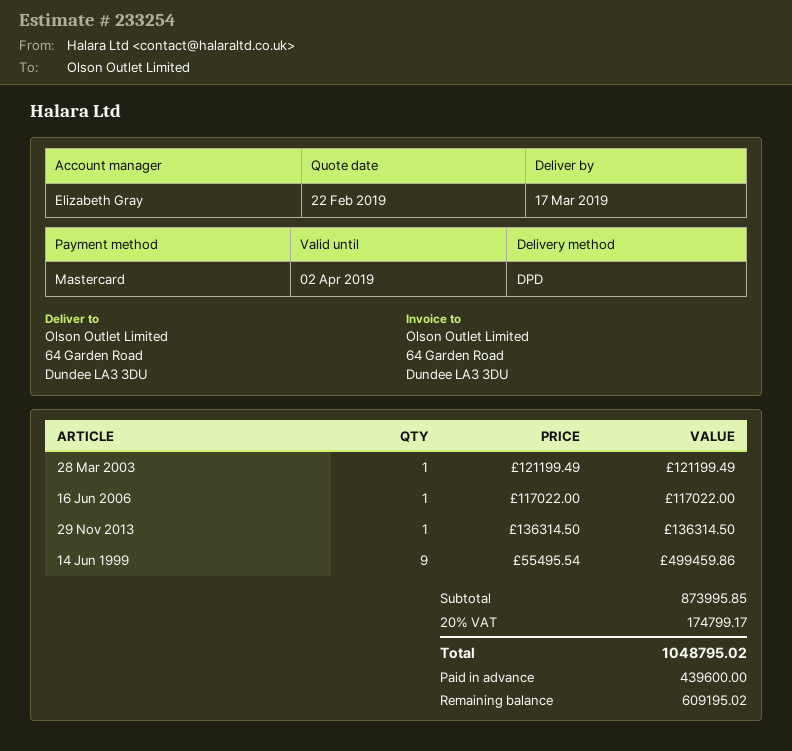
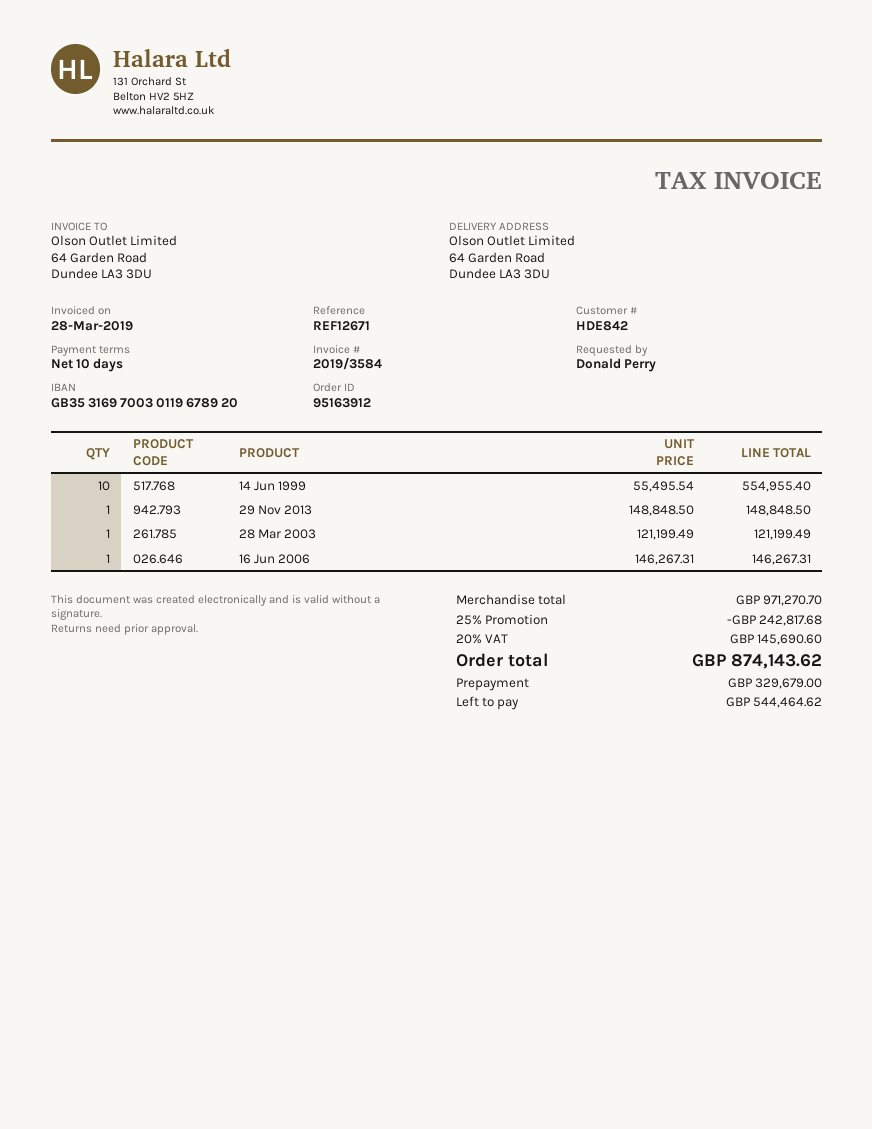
16 Jun 2006: 1 x 117022.00 = 117022.00 -> 1 x 146267.31 = 146267.31
29 Nov 2013: 1 x 136314.50 = 136314.50 -> 1 x 148848.50 = 148848.50
14 Jun 1999: 9 x 55495.54 = 499459.86 -> 10 x 55495.54 = 554955.40
subtotal: 873995.85 -> 971270.70
discount: none -> 25% = 242817.68
tax: 20% = 174799.17 -> 20% = 145690.60
total: 1048795.02 -> 874143.62
deposit: 439600.00 -> 329679.00
balance: 609195.02 -> 544464.62

